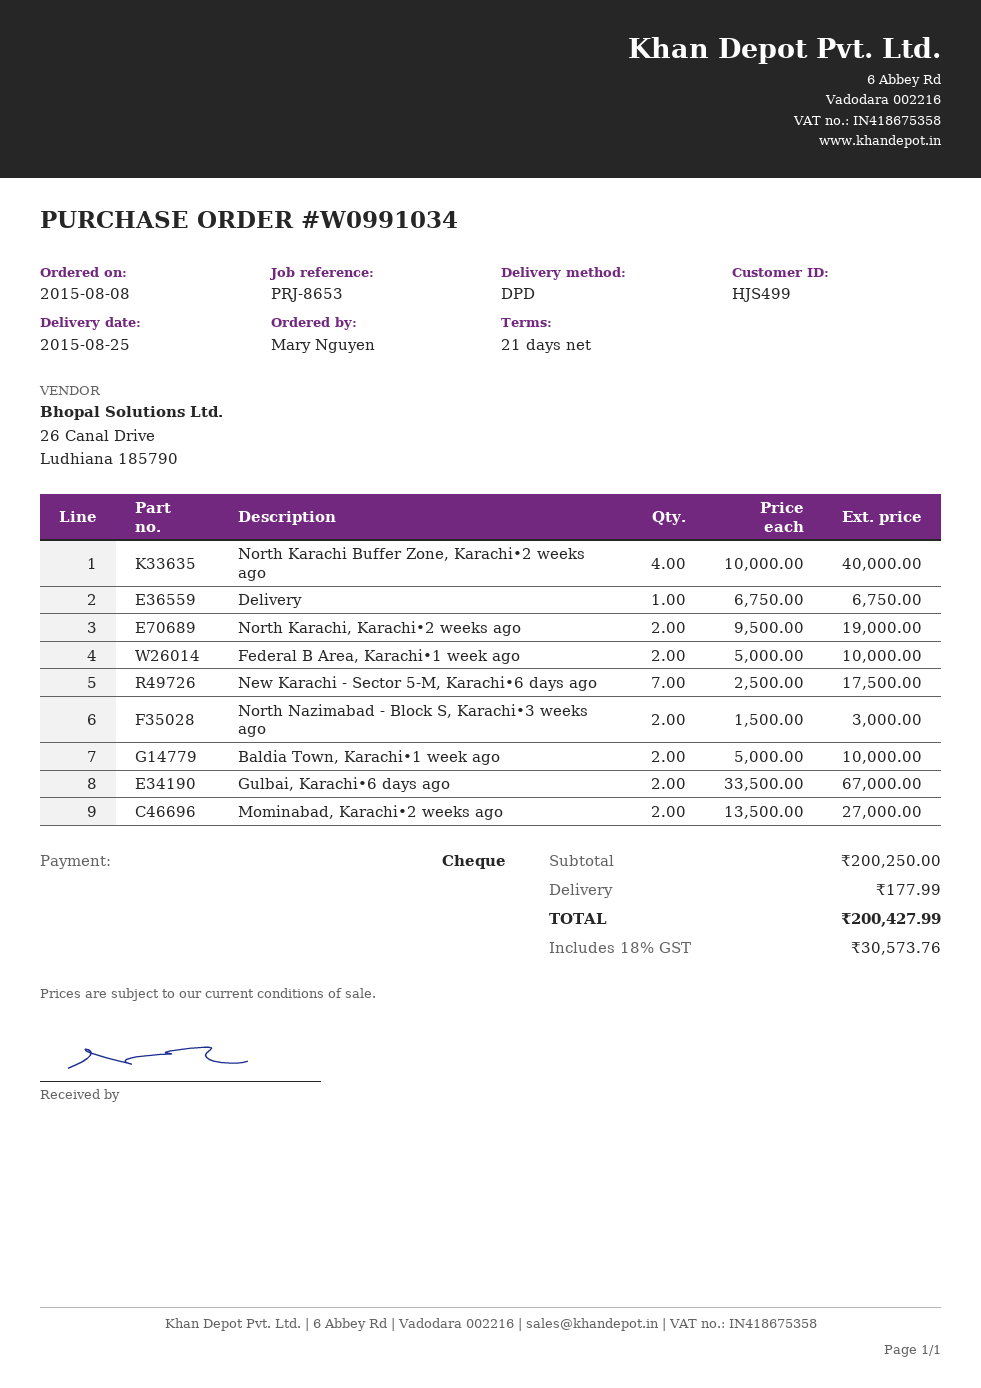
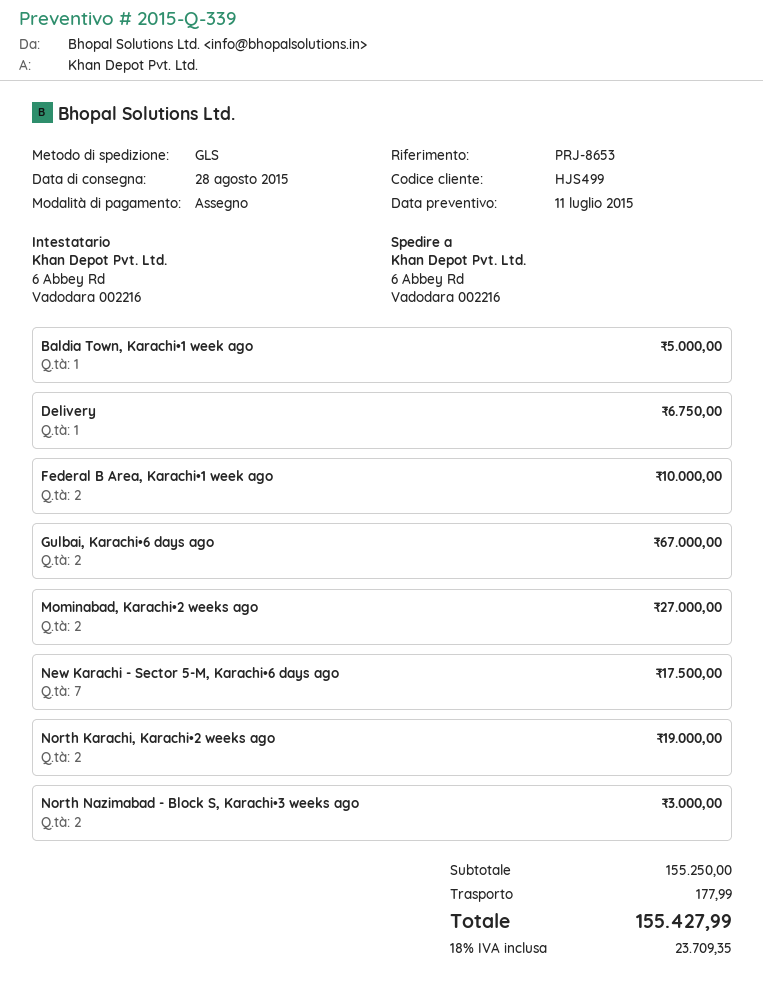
delivery date: 2015-08-25 -> 2015-08-28
shipping method: DPD -> GLS
North Karachi Buffer Zone, Karachi•2 weeks ago: 4 for 40000.00 -> none
Baldia Town, Karachi•1 week ago: 2 for 10000.00 -> 1 for 5000.00
subtotal: 200250.00 -> 155250.00
tax: 18% = 30573.76 -> 18% = 23709.35
total: 200427.99 -> 155427.99

